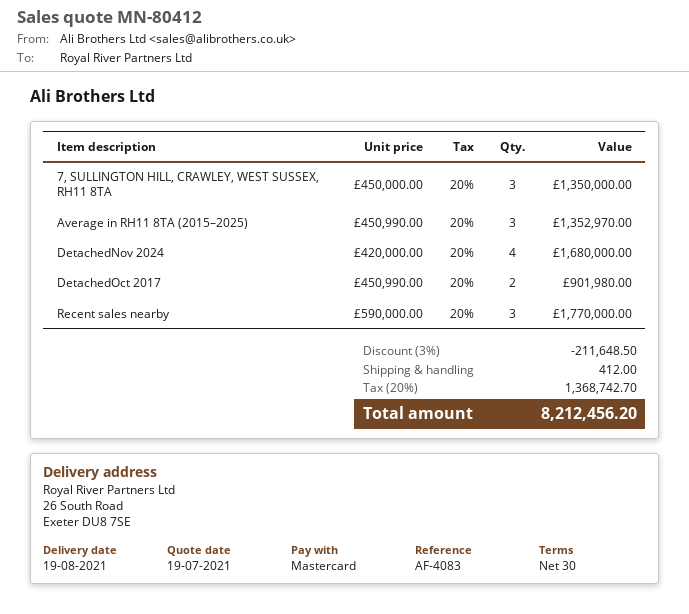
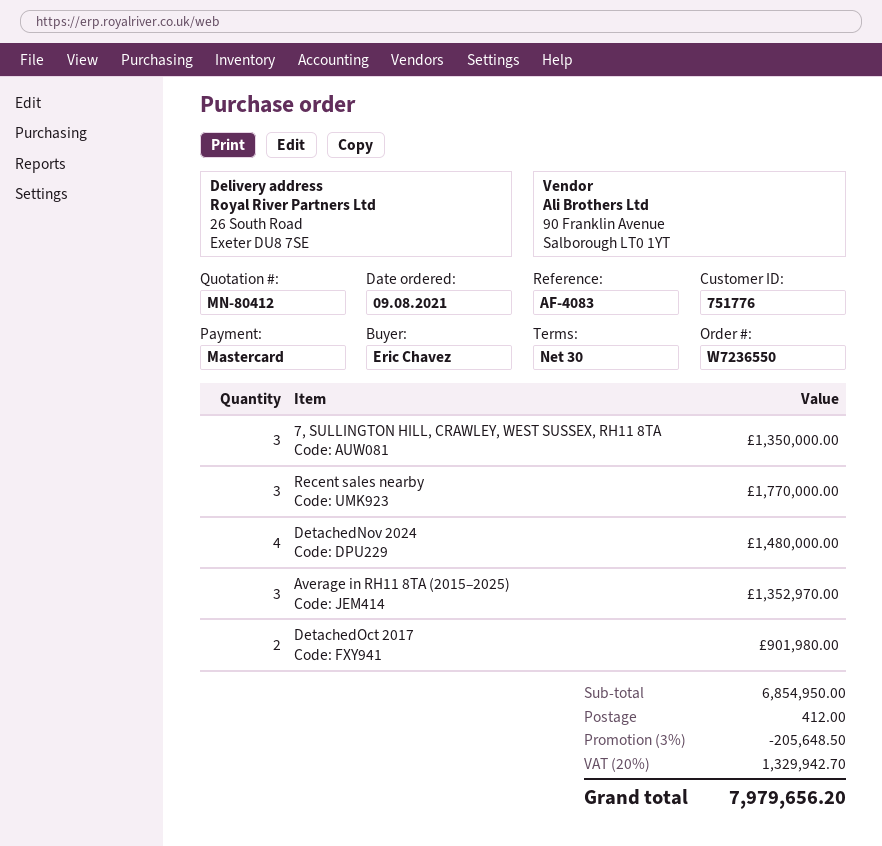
DetachedNov 2024: 4 for 1680000.00 -> 4 for 1480000.00
discount: 3% = 211648.50 -> 3% = 205648.50
tax: 20% = 1368742.70 -> 20% = 1329942.70
total: 8212456.20 -> 7979656.20

